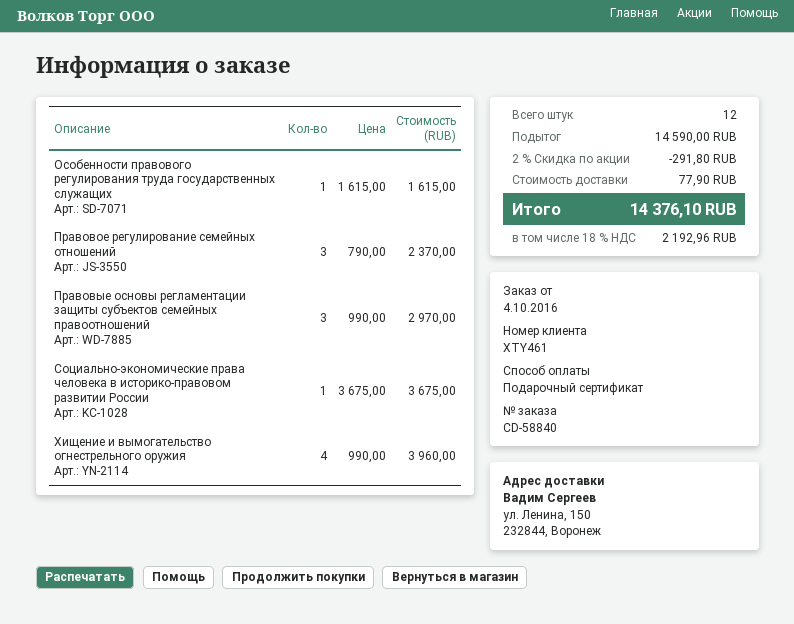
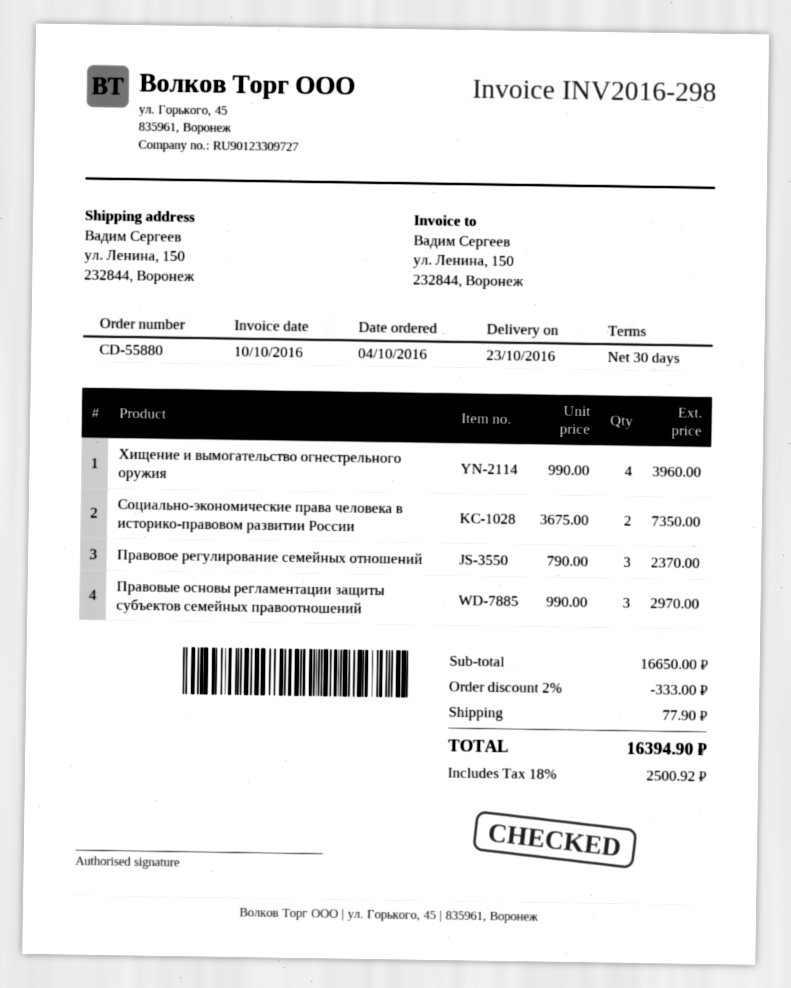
order number: CD-58840 -> CD-55880
Особенности правового регулирования труда государственных служащих: 1 x 1615.00 = 1615.00 -> none
Социально-экономические права человека в историко-правовом развитии России: 1 x 3675.00 = 3675.00 -> 2 x 3675.00 = 7350.00
subtotal: 14590.00 -> 16650.00
discount: 2% = 291.80 -> 2% = 333.00
tax: 18% = 2192.96 -> 18% = 2500.92
total: 14376.10 -> 16394.90

